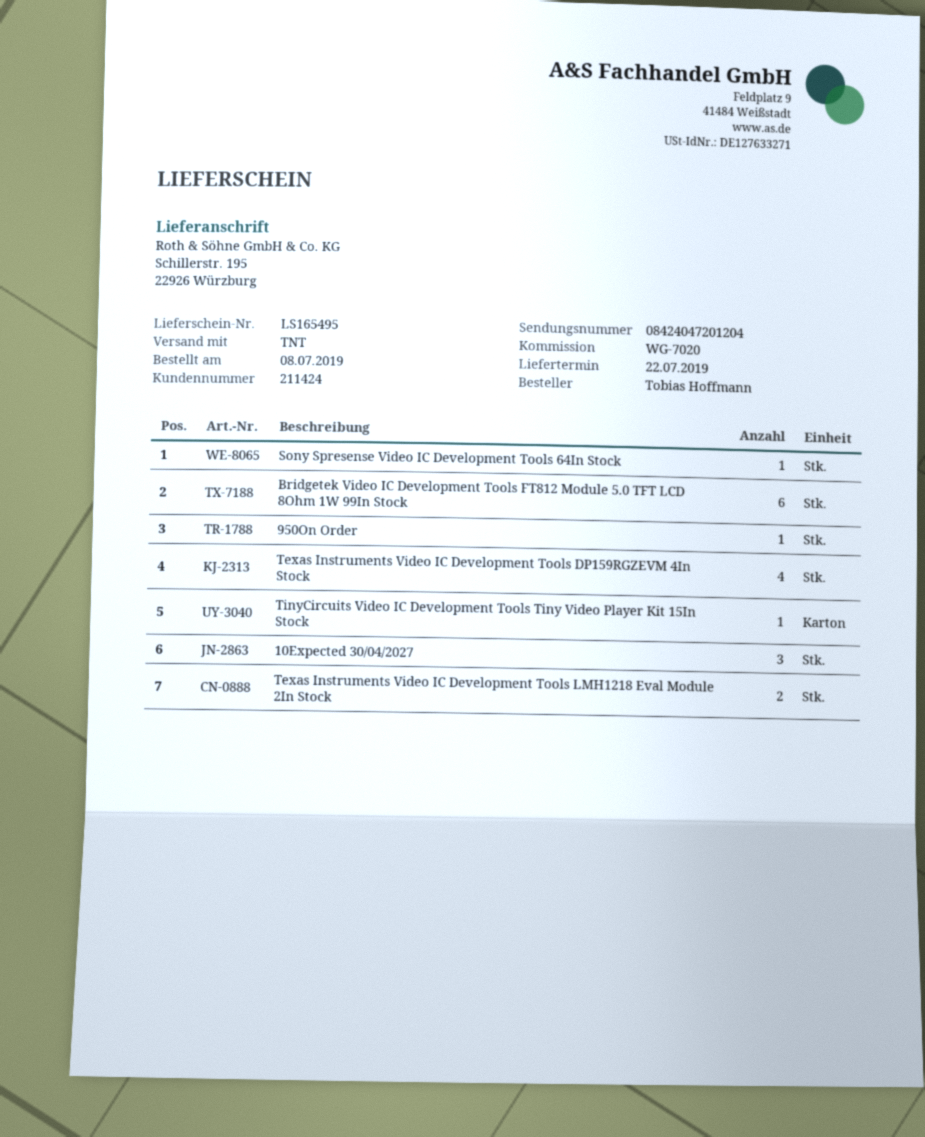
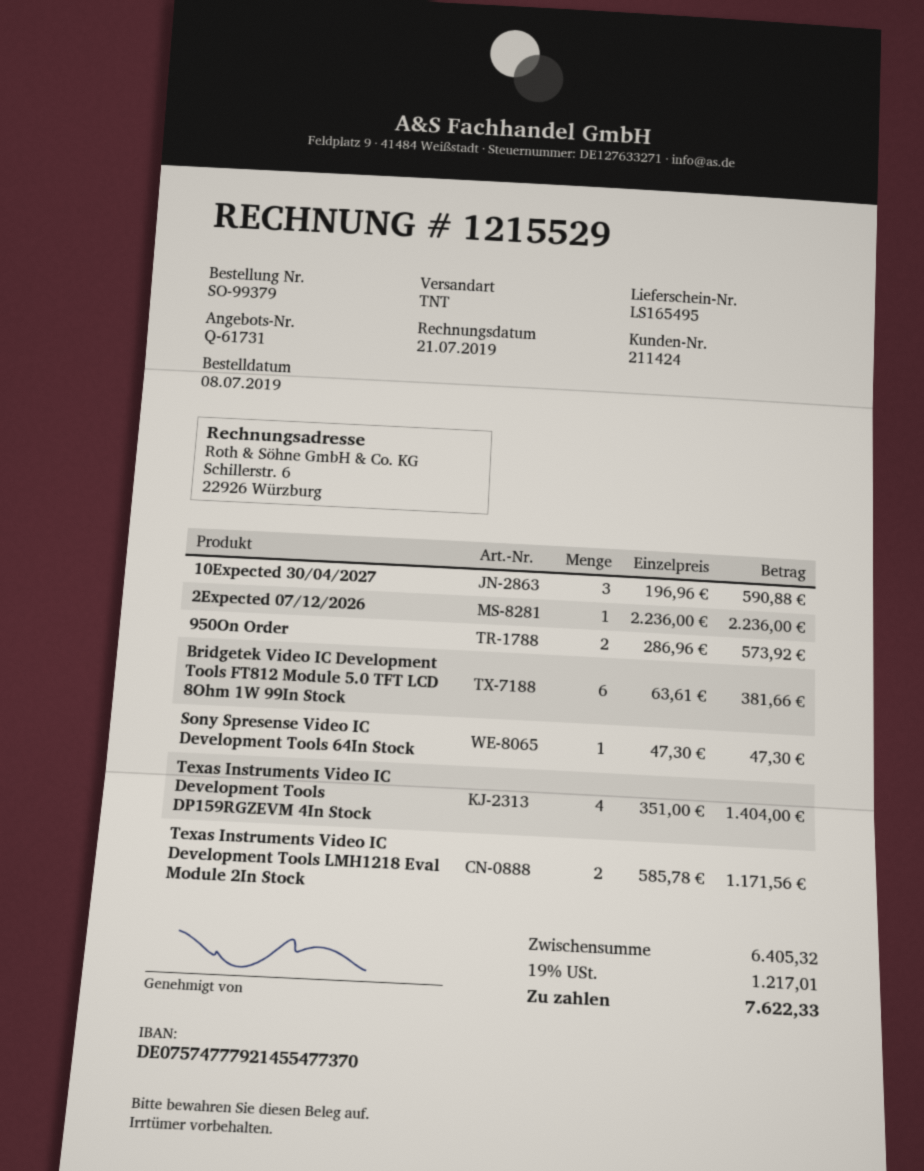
950On Order: 1 -> 2
TinyCircuits Video IC Development Tools Tiny Video Player Kit 15In Stock: 1 -> none
2Expected 07/12/2026: none -> 1

